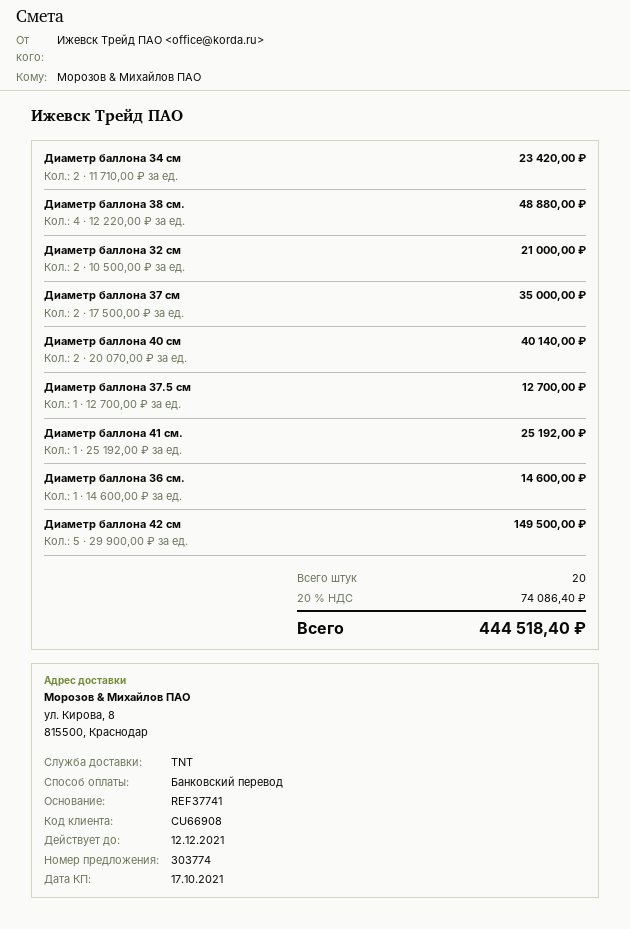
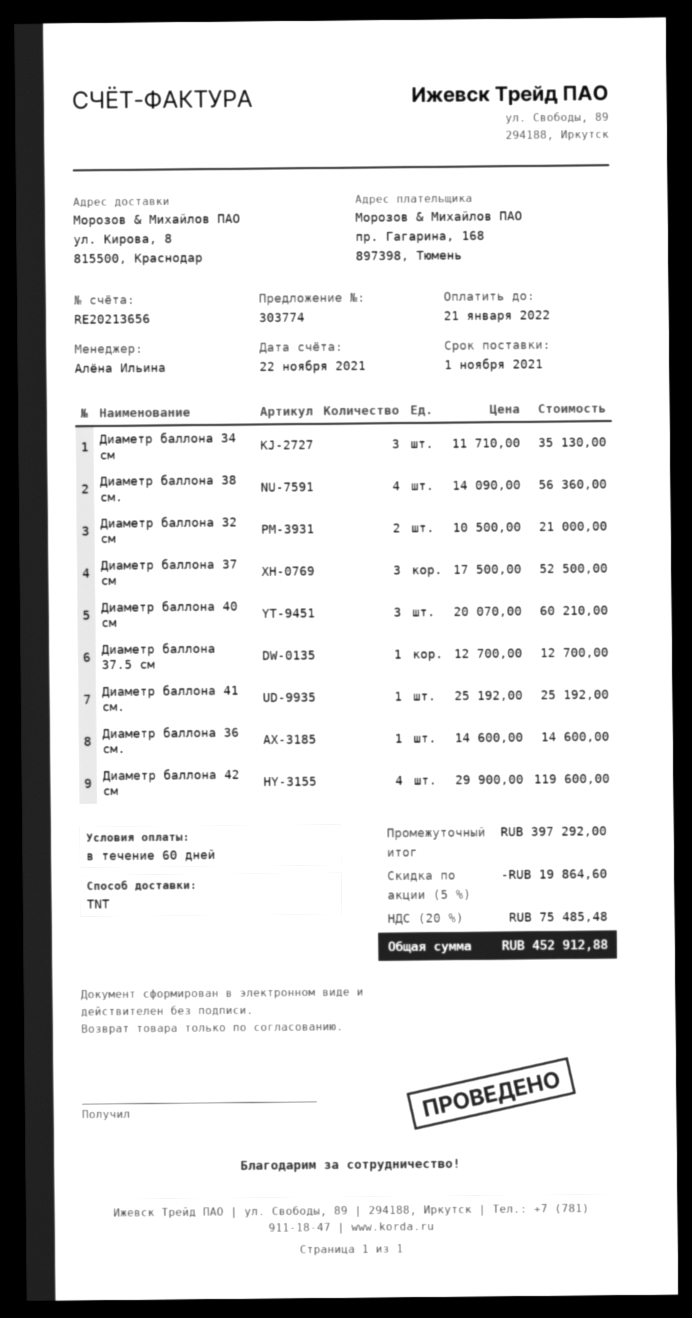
Диаметр баллона 34 см: 2 x 11710.00 = 23420.00 -> 3 x 11710.00 = 35130.00
Диаметр баллона 38 см.: 4 x 12220.00 = 48880.00 -> 4 x 14090.00 = 56360.00
Диаметр баллона 37 см: 2 x 17500.00 = 35000.00 -> 3 x 17500.00 = 52500.00
Диаметр баллона 40 см: 2 x 20070.00 = 40140.00 -> 3 x 20070.00 = 60210.00
Диаметр баллона 42 см: 5 x 29900.00 = 149500.00 -> 4 x 29900.00 = 119600.00
discount: none -> 5% = 19864.60
tax: 20% = 74086.40 -> 20% = 75485.48
total: 444518.40 -> 452912.88

